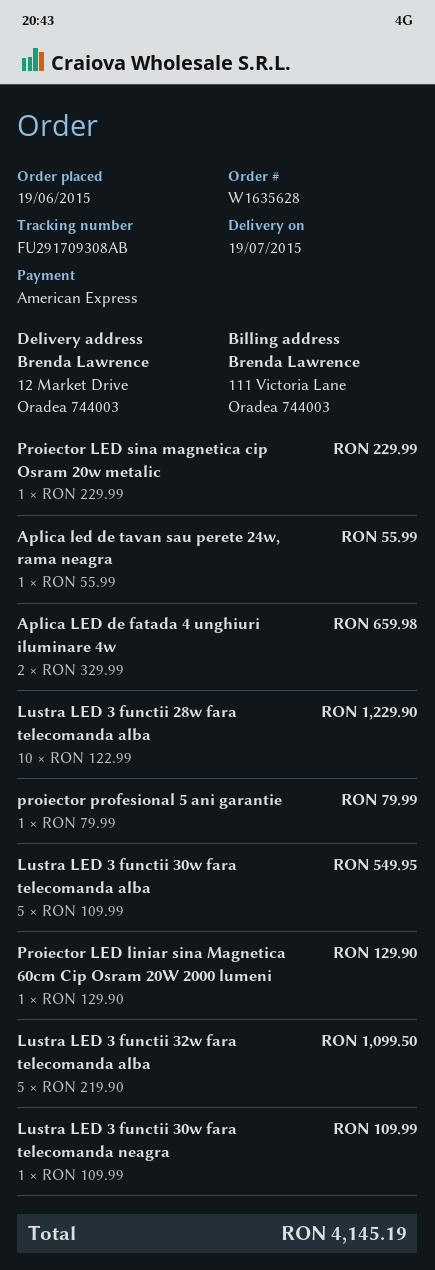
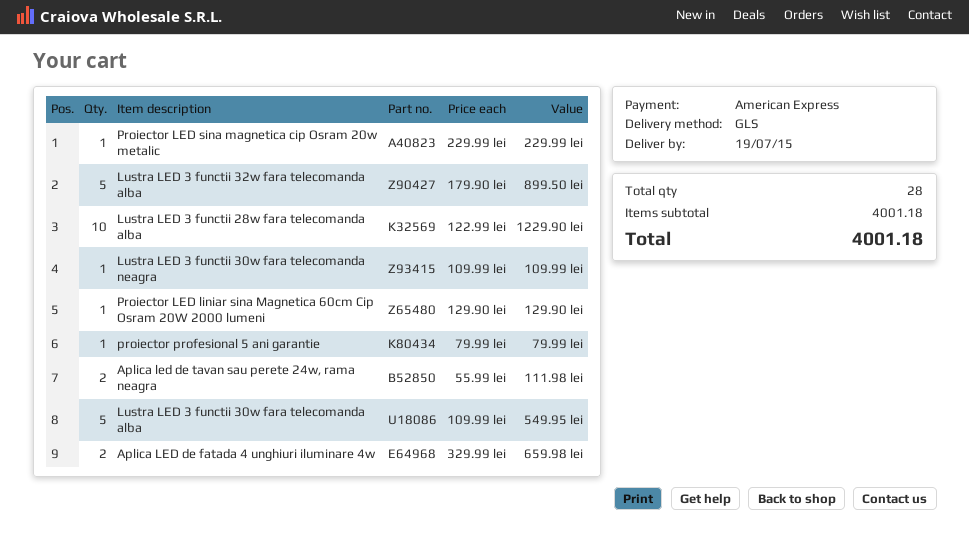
Aplica led de tavan sau perete 24w, rama neagra: 1 x 55.99 = 55.99 -> 2 x 55.99 = 111.98
Lustra LED 3 functii 32w fara telecomanda alba: 5 x 219.90 = 1099.50 -> 5 x 179.90 = 899.50
total: 4145.19 -> 4001.18

